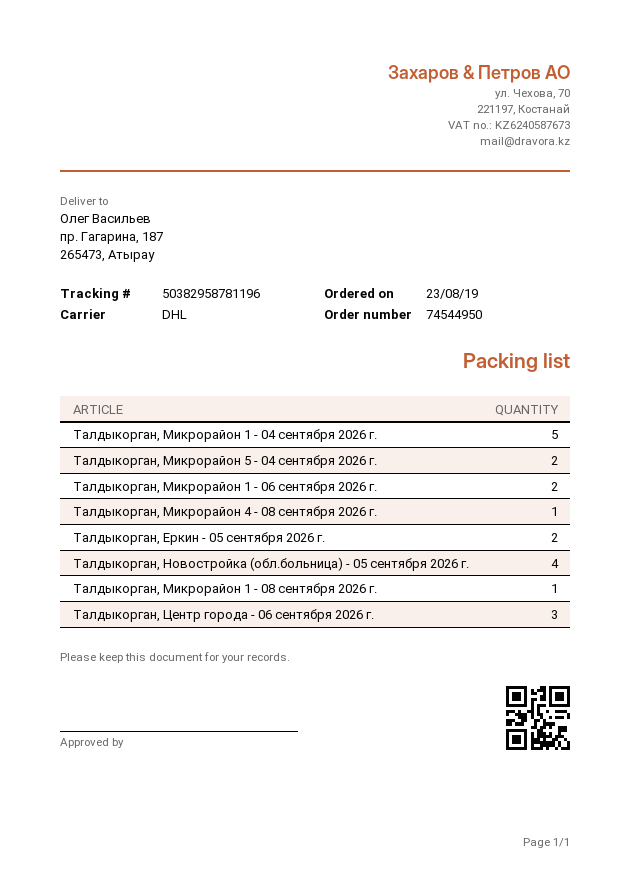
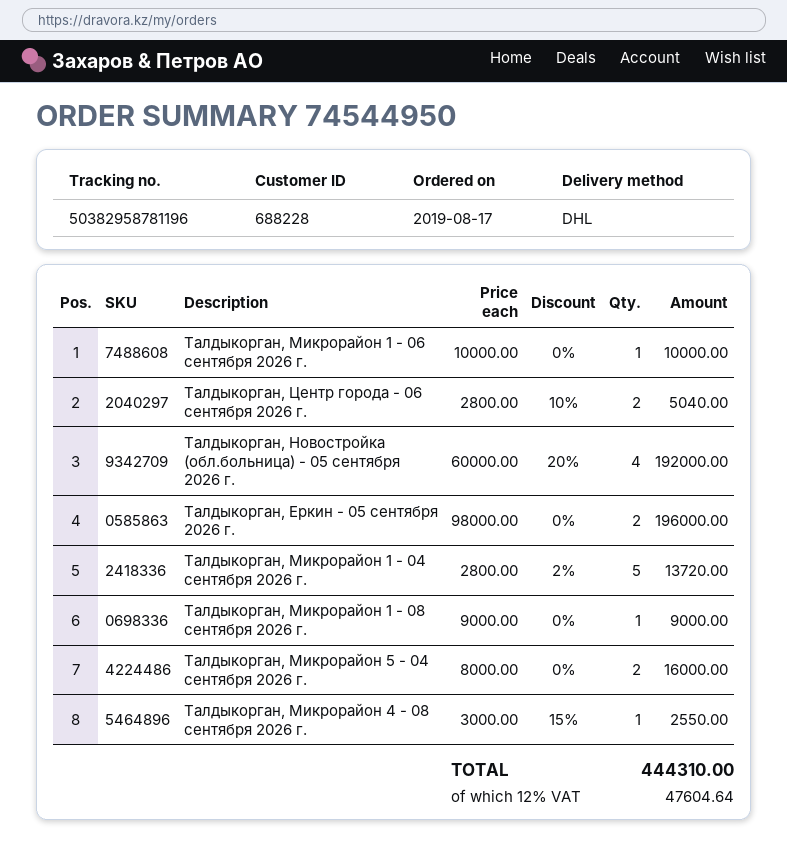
order date: 2019-08-23 -> 2019-08-17
Талдыкорган, Микрорайон 1 - 06 сентября 2026 г.: 2 -> 1
Талдыкорган, Центр города - 06 сентября 2026 г.: 3 -> 2

